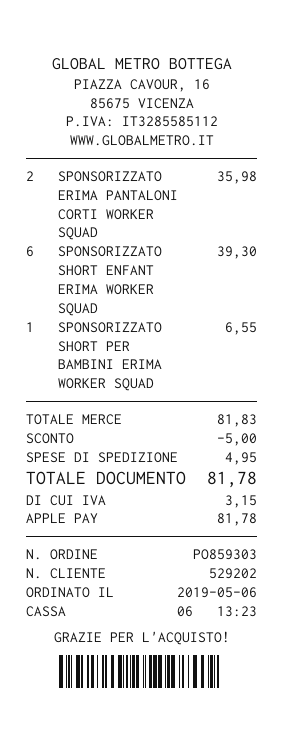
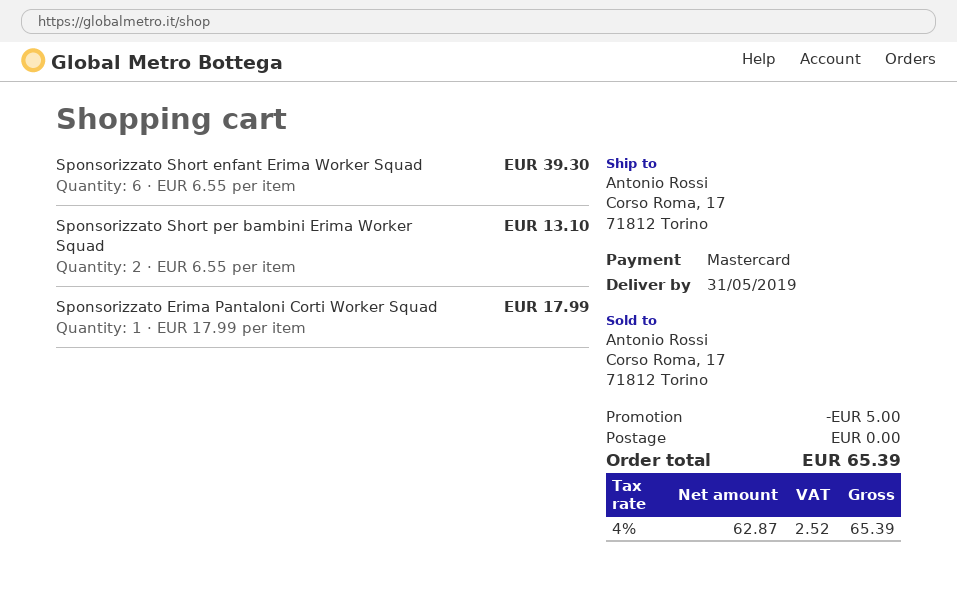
payment method: Apple Pay -> Mastercard
SPONSORIZZATO ERIMA PANTALONI CORTI WORKER SQUAD: 2 for 35.98 -> 1 for 17.99
SPONSORIZZATO SHORT PER BAMBINI ERIMA WORKER SQUAD: 1 for 6.55 -> 2 for 13.10
shipping: 4.95 -> 0.00
tax: 3.15 -> 2.52
total: 81.78 -> 65.39

